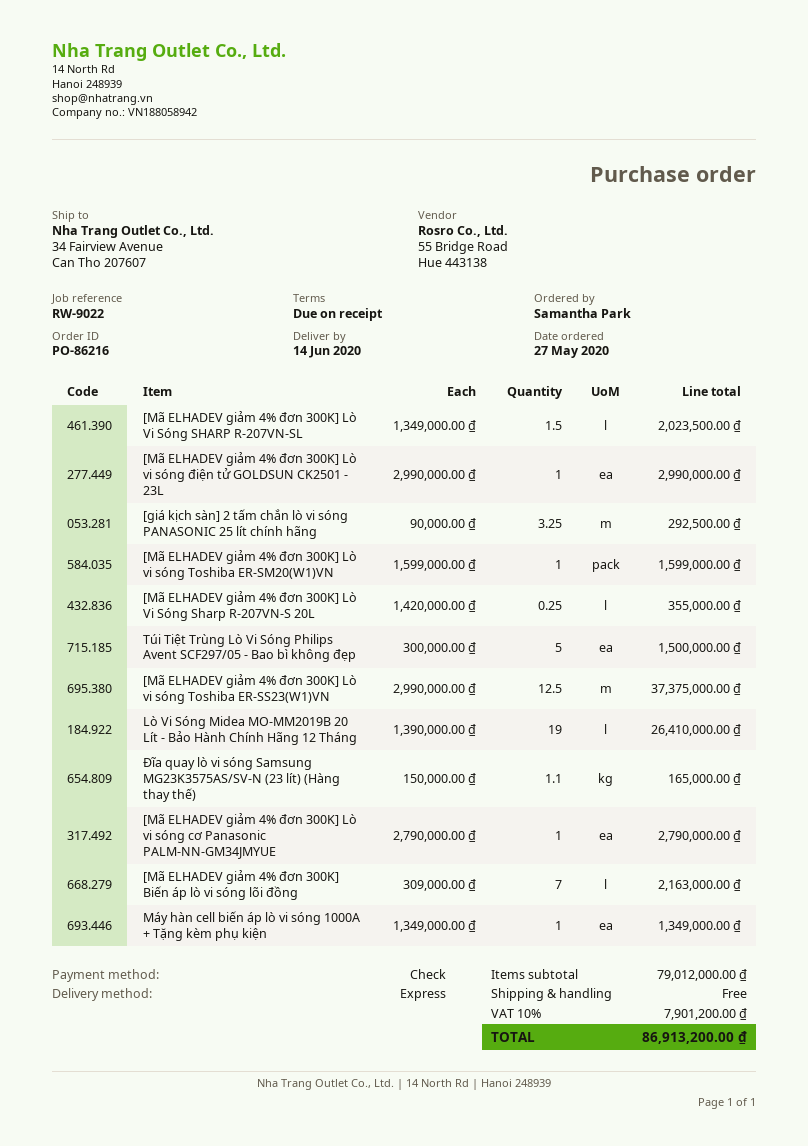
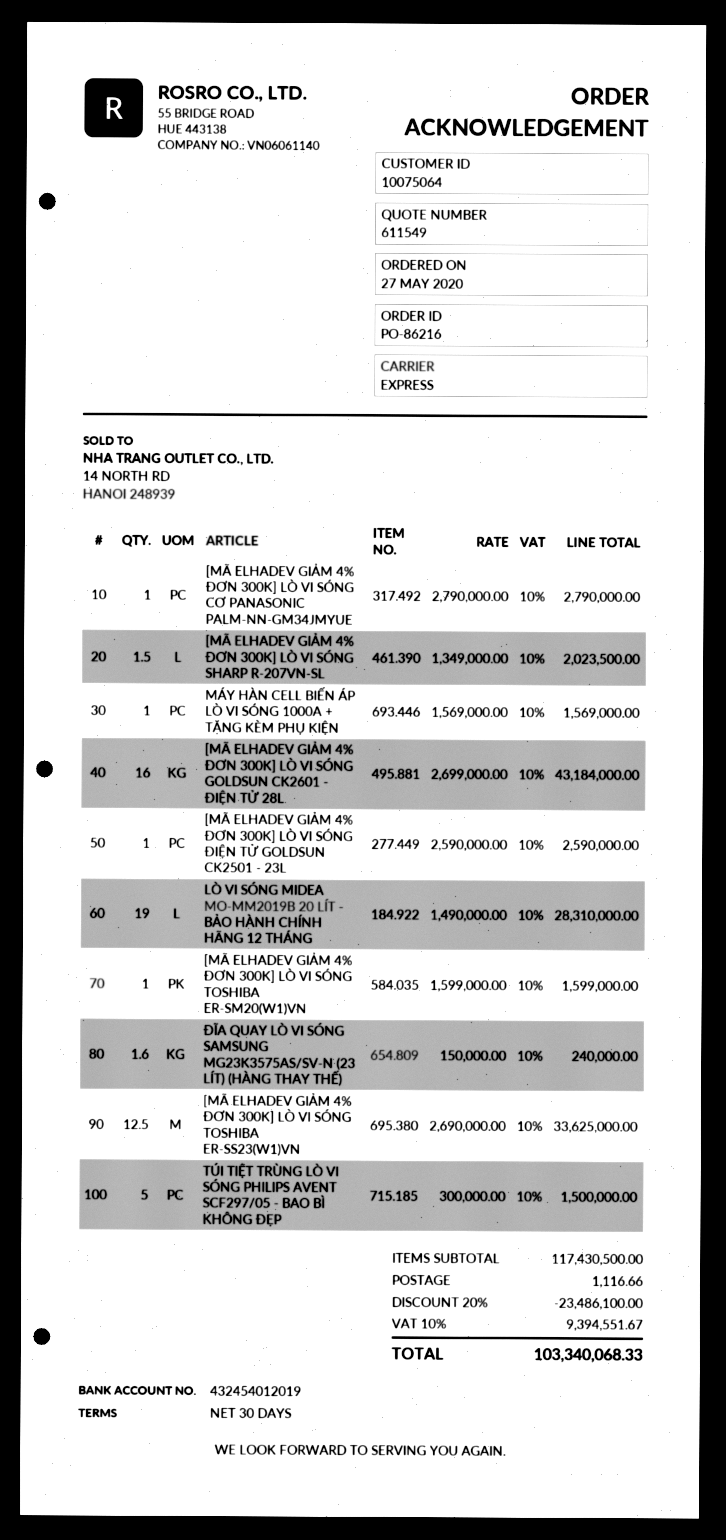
payment terms: on receipt -> 30 days
[Mã ELHADEV giảm 4% đơn 300K] Lò vi sóng điện tử GOLDSUN CK2501 - 23L: 1 x 2990000.00 = 2990000.00 -> 1 x 2590000.00 = 2590000.00
[giá kịch sàn] 2 tấm chắn lò vi sóng PANASONIC 25 lít chính hãng: 3.25 x 90000.00 = 292500.00 -> none
[Mã ELHADEV giảm 4% đơn 300K] Lò Vi Sóng Sharp R-207VN-S 20L: 0.25 x 1420000.00 = 355000.00 -> none
[Mã ELHADEV giảm 4% đơn 300K] Lò vi sóng Toshiba ER-SS23(W1)VN: 12.5 x 2990000.00 = 37375000.00 -> 12.5 x 2690000.00 = 33625000.00
Lò Vi Sóng Midea MO-MM2019B 20 Lít - Bảo Hành Chính Hãng 12 Tháng: 19 x 1390000.00 = 26410000.00 -> 19 x 1490000.00 = 28310000.00
Đĩa quay lò vi sóng Samsung MG23K3575AS/SV-N (23 lít) (Hàng thay thế): 1.1 x 150000.00 = 165000.00 -> 1.6 x 150000.00 = 240000.00
[Mã ELHADEV giảm 4% đơn 300K] Biến áp lò vi sóng lõi đồng: 7 x 309000.00 = 2163000.00 -> none
Máy hàn cell biến áp lò vi sóng 1000A + Tặng kèm phụ kiện: 1 x 1349000.00 = 1349000.00 -> 1 x 1569000.00 = 1569000.00
[MÃ ELHADEV GIẢM 4% ĐƠN 300K] LÒ VI SÓNG GOLDSUN CK2601 - ĐIỆN TỬ 28L: none -> 16 x 2699000.00 = 43184000.00
subtotal: 79012000.00 -> 117430500.00
discount: none -> 20% = 23486100.00
shipping: 0.00 -> 1116.66
tax: 10% = 7901200.00 -> 10% = 9394551.67
total: 86913200.00 -> 103340068.33

